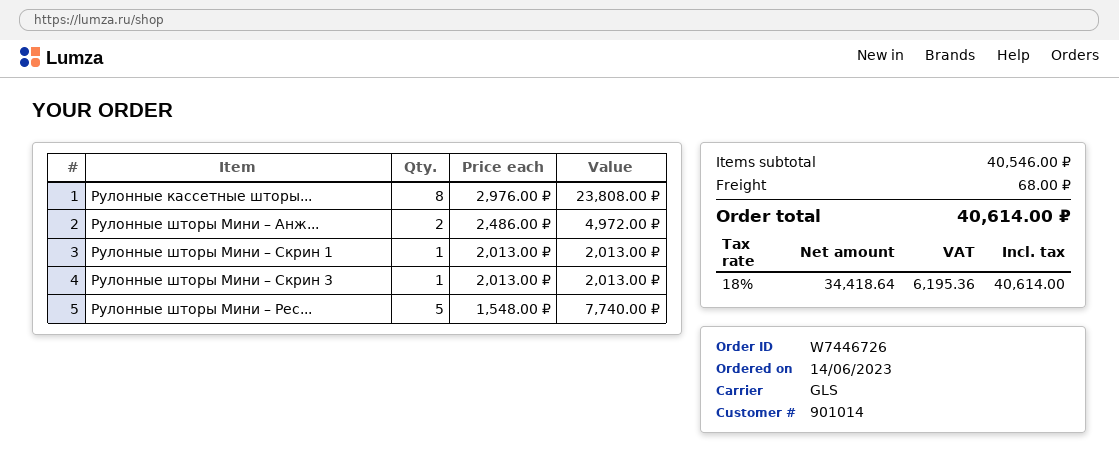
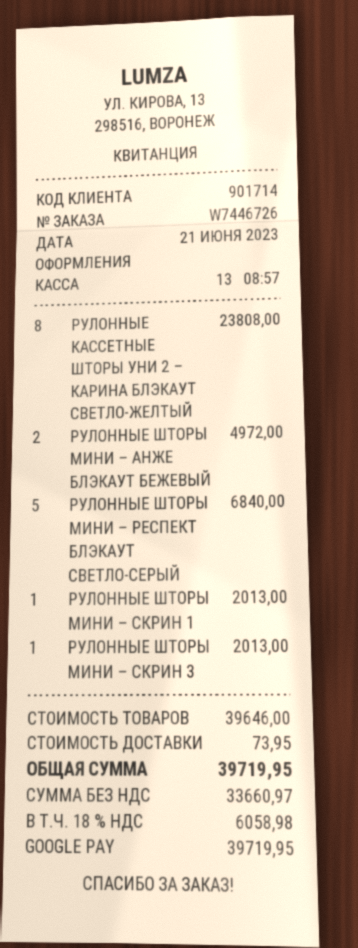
order date: 2023-06-14 -> 2023-06-21
customer number: 901014 -> 901714
Рулонные шторы Мини – Рес...: 5 for 7740.00 -> 5 for 6840.00
subtotal: 40546.00 -> 39646.00
shipping: 68.00 -> 73.95
net: 34418.64 -> 33660.97
tax: 18% = 6195.36 -> 18% = 6058.98
total: 40614.00 -> 39719.95

